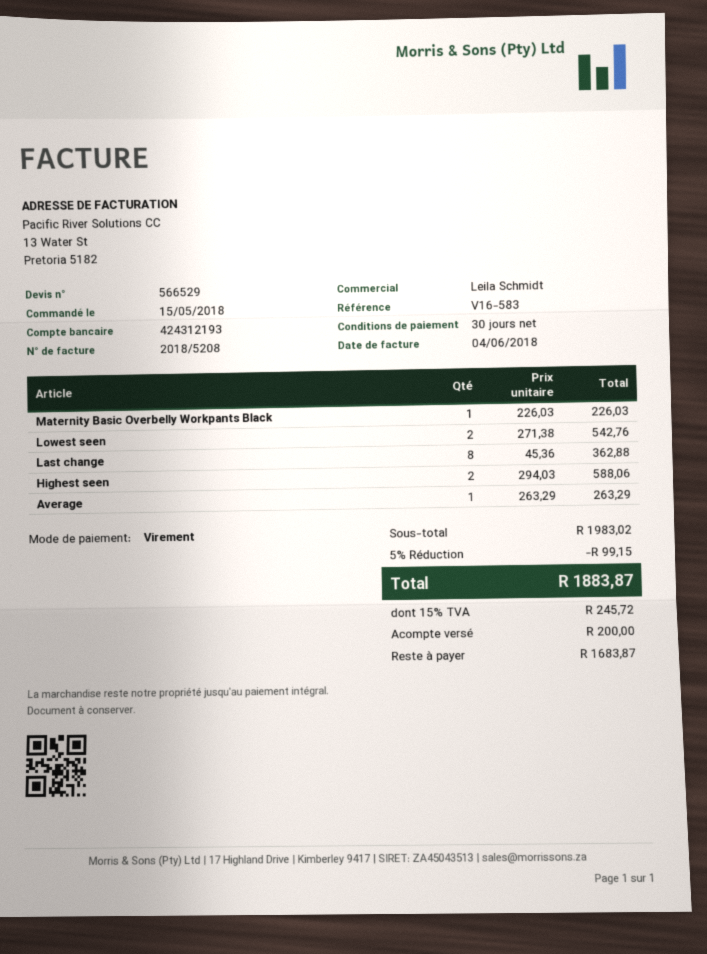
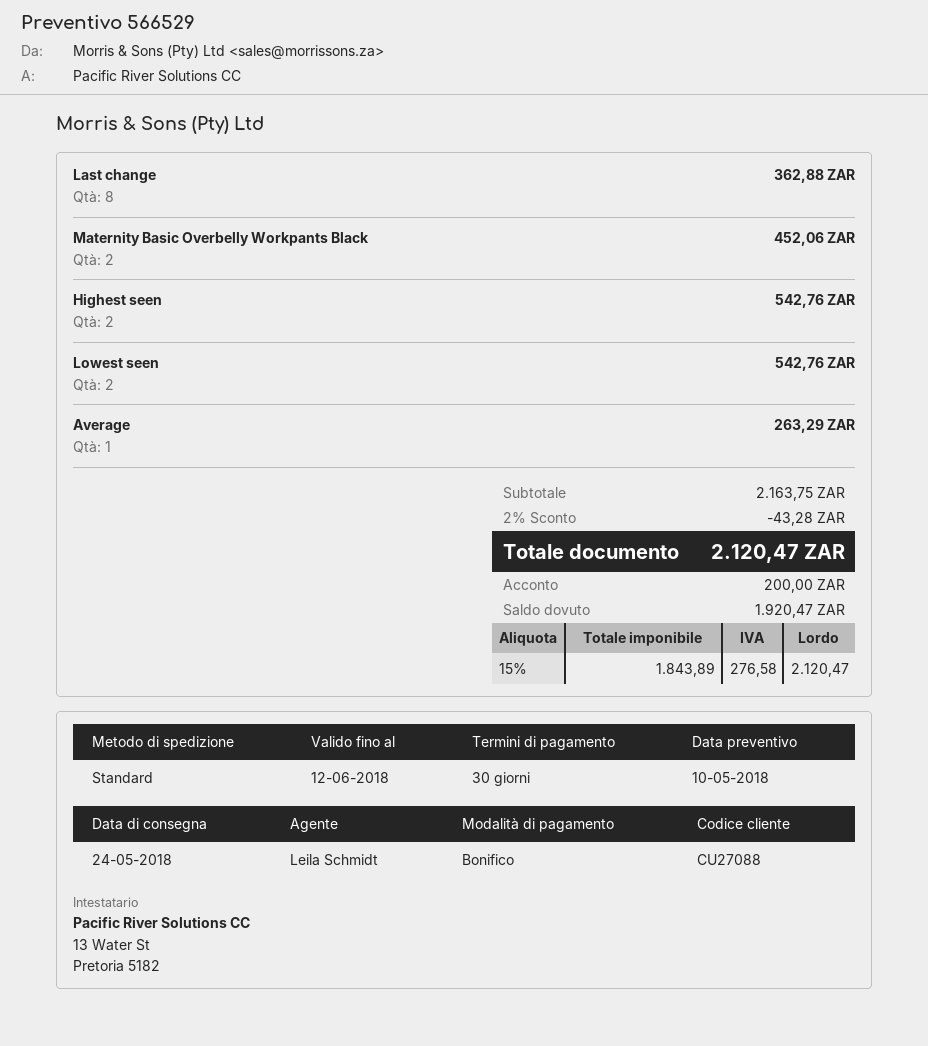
Maternity Basic Overbelly Workpants Black: 1 for 226.03 -> 2 for 452.06
Highest seen: 2 for 588.06 -> 2 for 542.76
subtotal: 1983.02 -> 2163.75
discount: 5% = 99.15 -> 2% = 43.28
tax: 15% = 245.72 -> 15% = 276.58
total: 1883.87 -> 2120.47
balance: 1683.87 -> 1920.47

